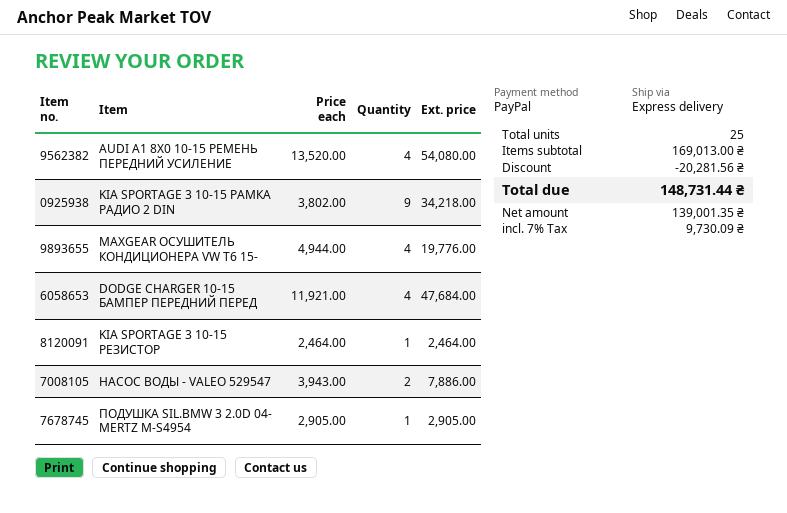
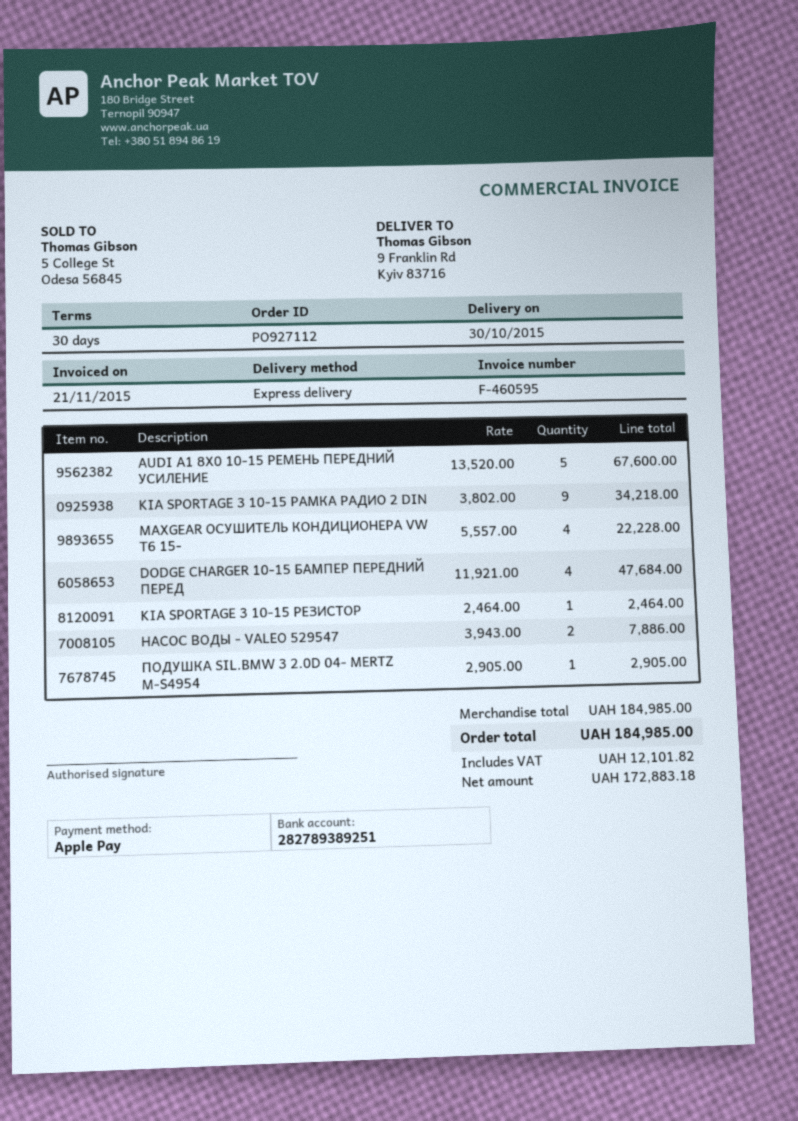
payment method: PayPal -> Apple Pay
AUDI A1 8X0 10-15 РЕМЕНЬ ПЕРЕДНИЙ УСИЛЕНИЕ: 4 x 13520.00 = 54080.00 -> 5 x 13520.00 = 67600.00
MAXGEAR ОСУШИТЕЛЬ КОНДИЦИОНЕРА VW T6 15-: 4 x 4944.00 = 19776.00 -> 4 x 5557.00 = 22228.00
subtotal: 169013.00 -> 184985.00
discount: 20281.56 -> none
net: 139001.35 -> 172883.18
tax: 9730.09 -> 12101.82
total: 148731.44 -> 184985.00

